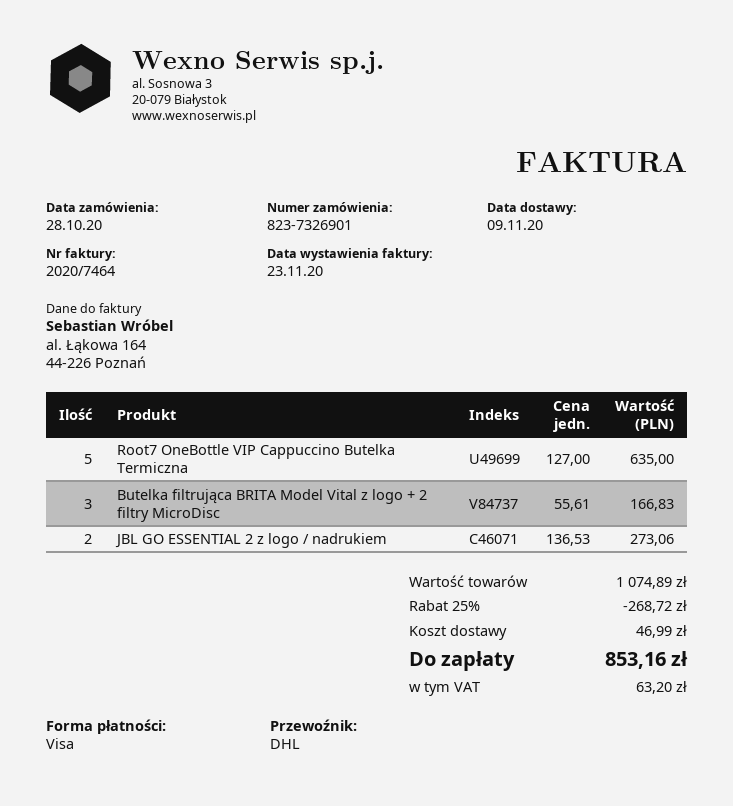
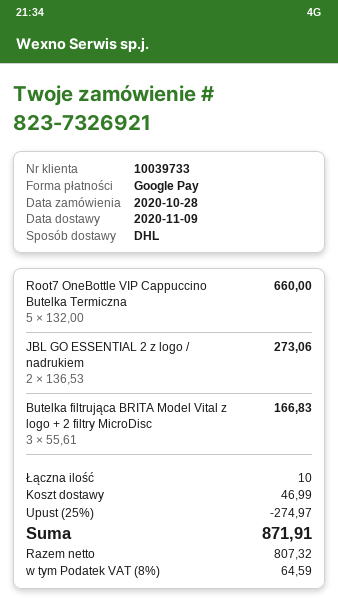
order number: 823-7326901 -> 823-7326921
payment method: Visa -> Google Pay
Root7 OneBottle VIP Cappuccino Butelka Termiczna: 5 x 127.00 = 635.00 -> 5 x 132.00 = 660.00
discount: 25% = 268.72 -> 25% = 274.97
tax: 63.20 -> 64.59
total: 853.16 -> 871.91

